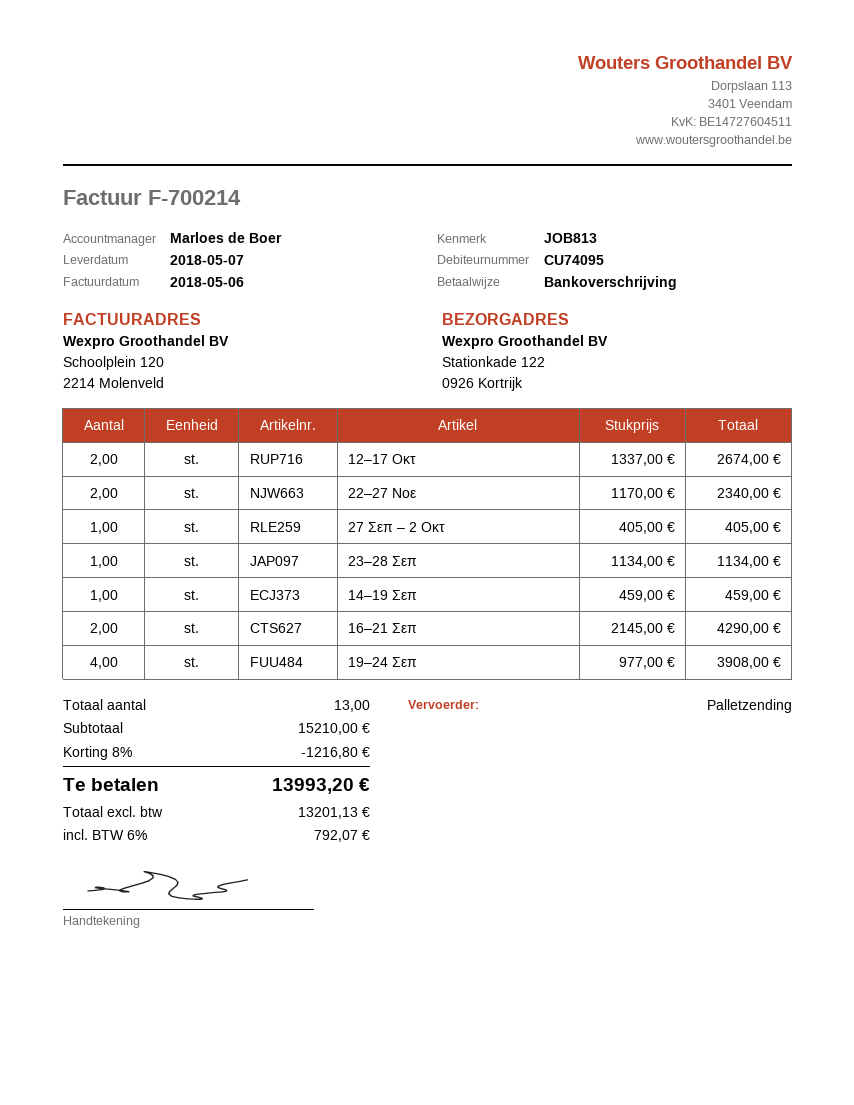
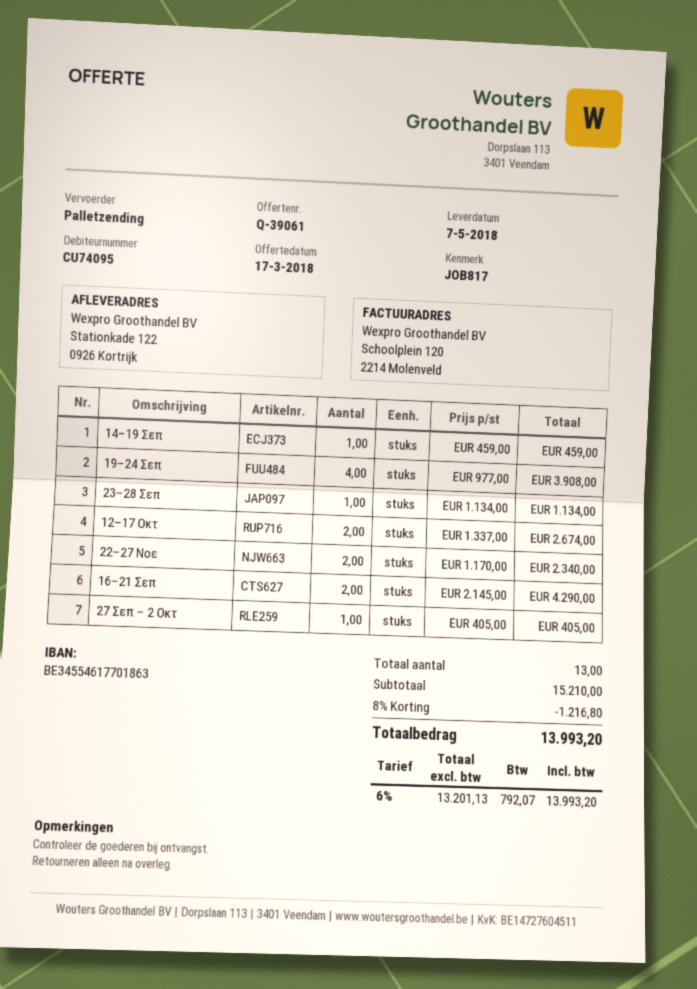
reference: JOB813 -> JOB817

